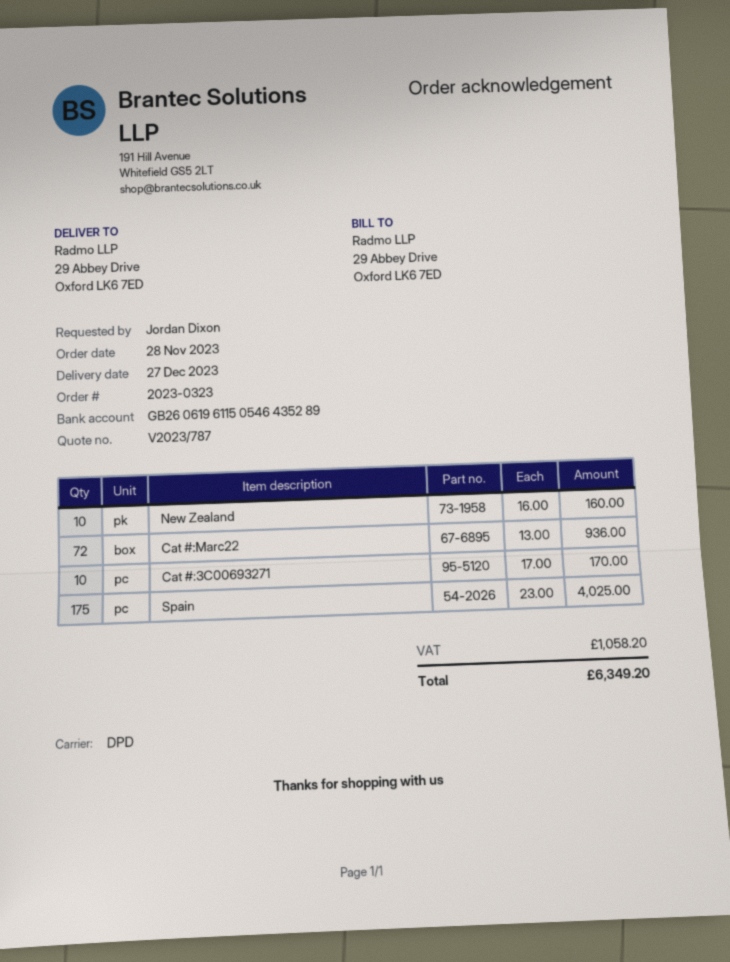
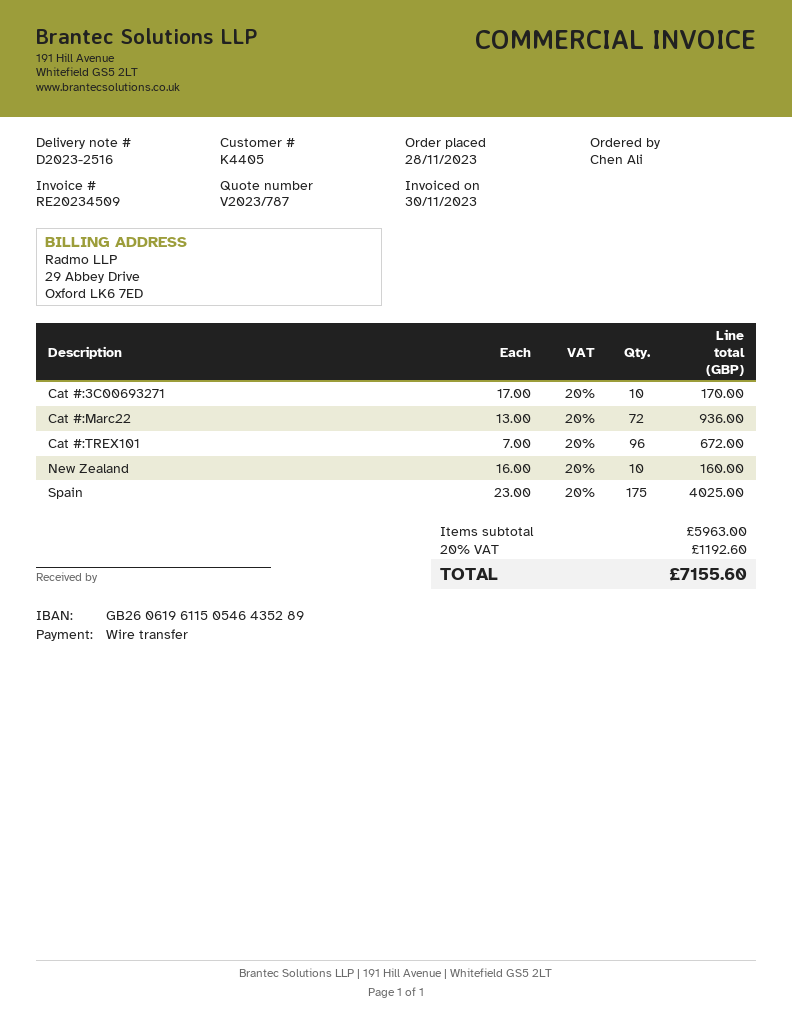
ordered by: Jordan Dixon -> Chen Ali
Cat #:TREX101: none -> 96 x 7.00 = 672.00
tax: 1058.20 -> 1192.60
total: 6349.20 -> 7155.60

